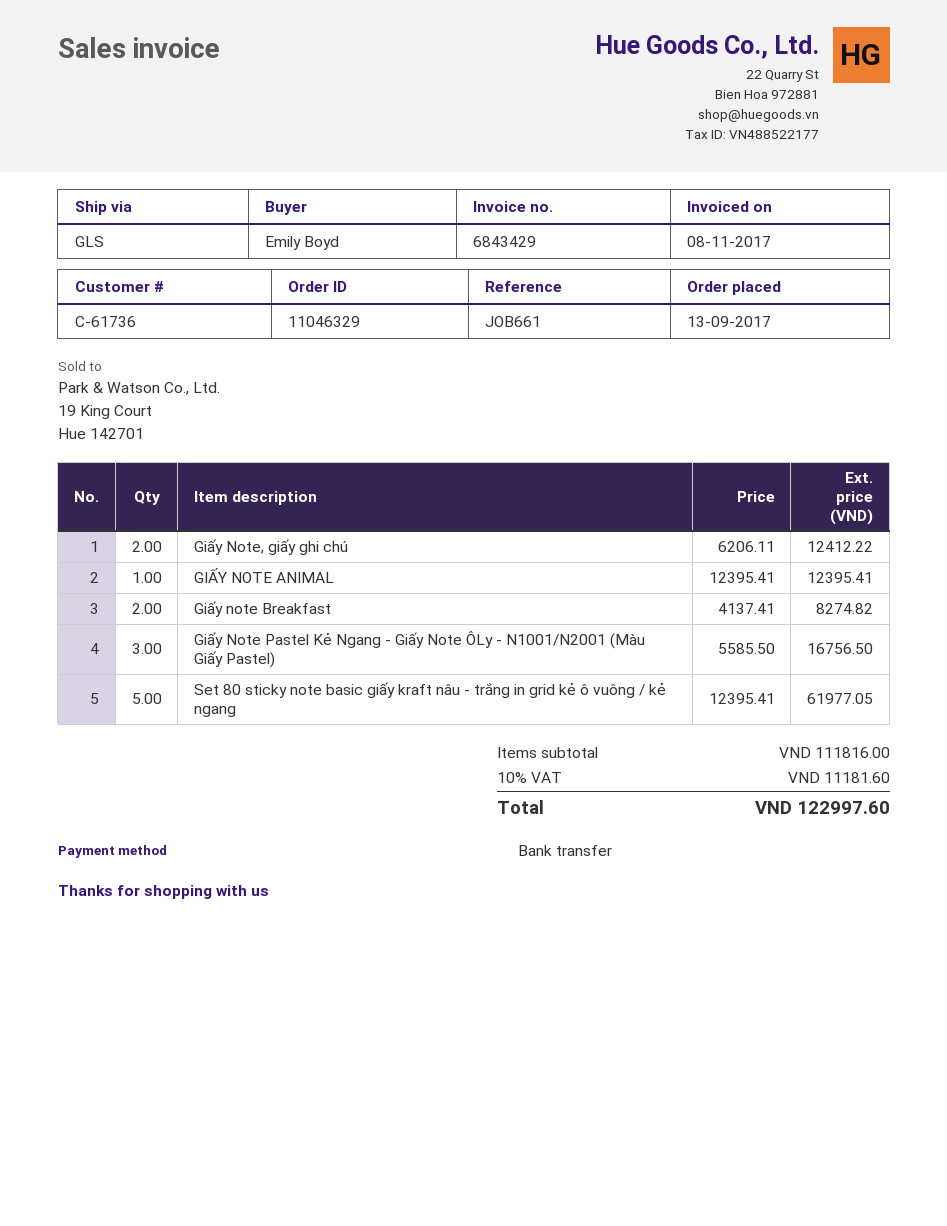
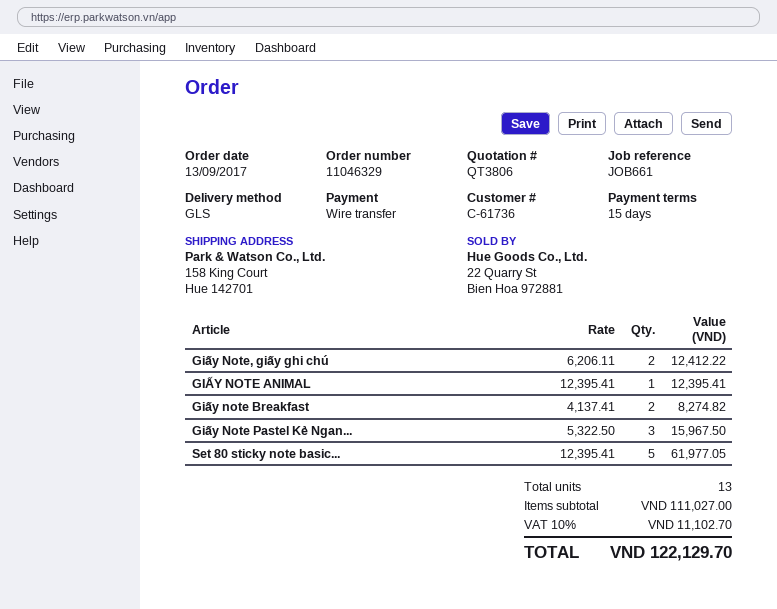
Giấy Note Pastel Kẻ Ngang - Giấy Note ÔLy - N1001/N2001 (Màu Giấy Pastel): 3 x 5585.50 = 16756.50 -> 3 x 5322.50 = 15967.50
subtotal: 111816.00 -> 111027.00
tax: 10% = 11181.60 -> 10% = 11102.70
total: 122997.60 -> 122129.70

